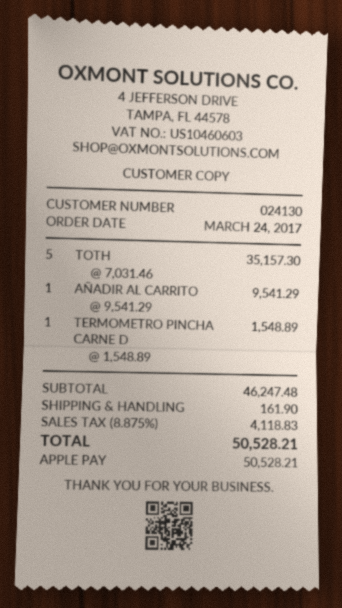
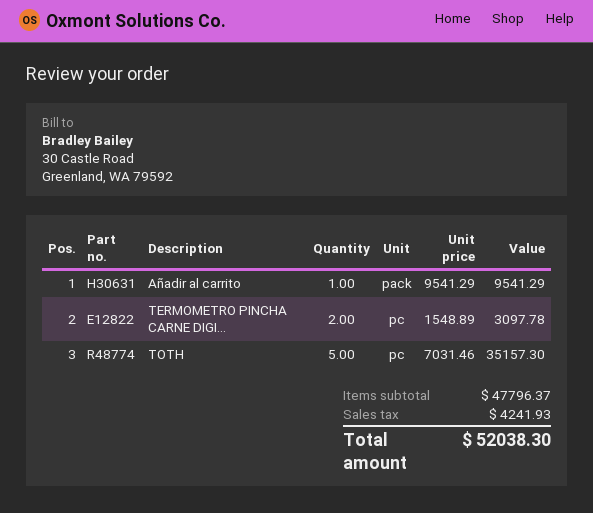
TERMOMETRO PINCHA CARNE D: 1 x 1548.89 = 1548.89 -> 2 x 1548.89 = 3097.78
subtotal: 46247.48 -> 47796.37
shipping: 161.90 -> none
tax: 4118.83 -> 4241.93
total: 50528.21 -> 52038.30

